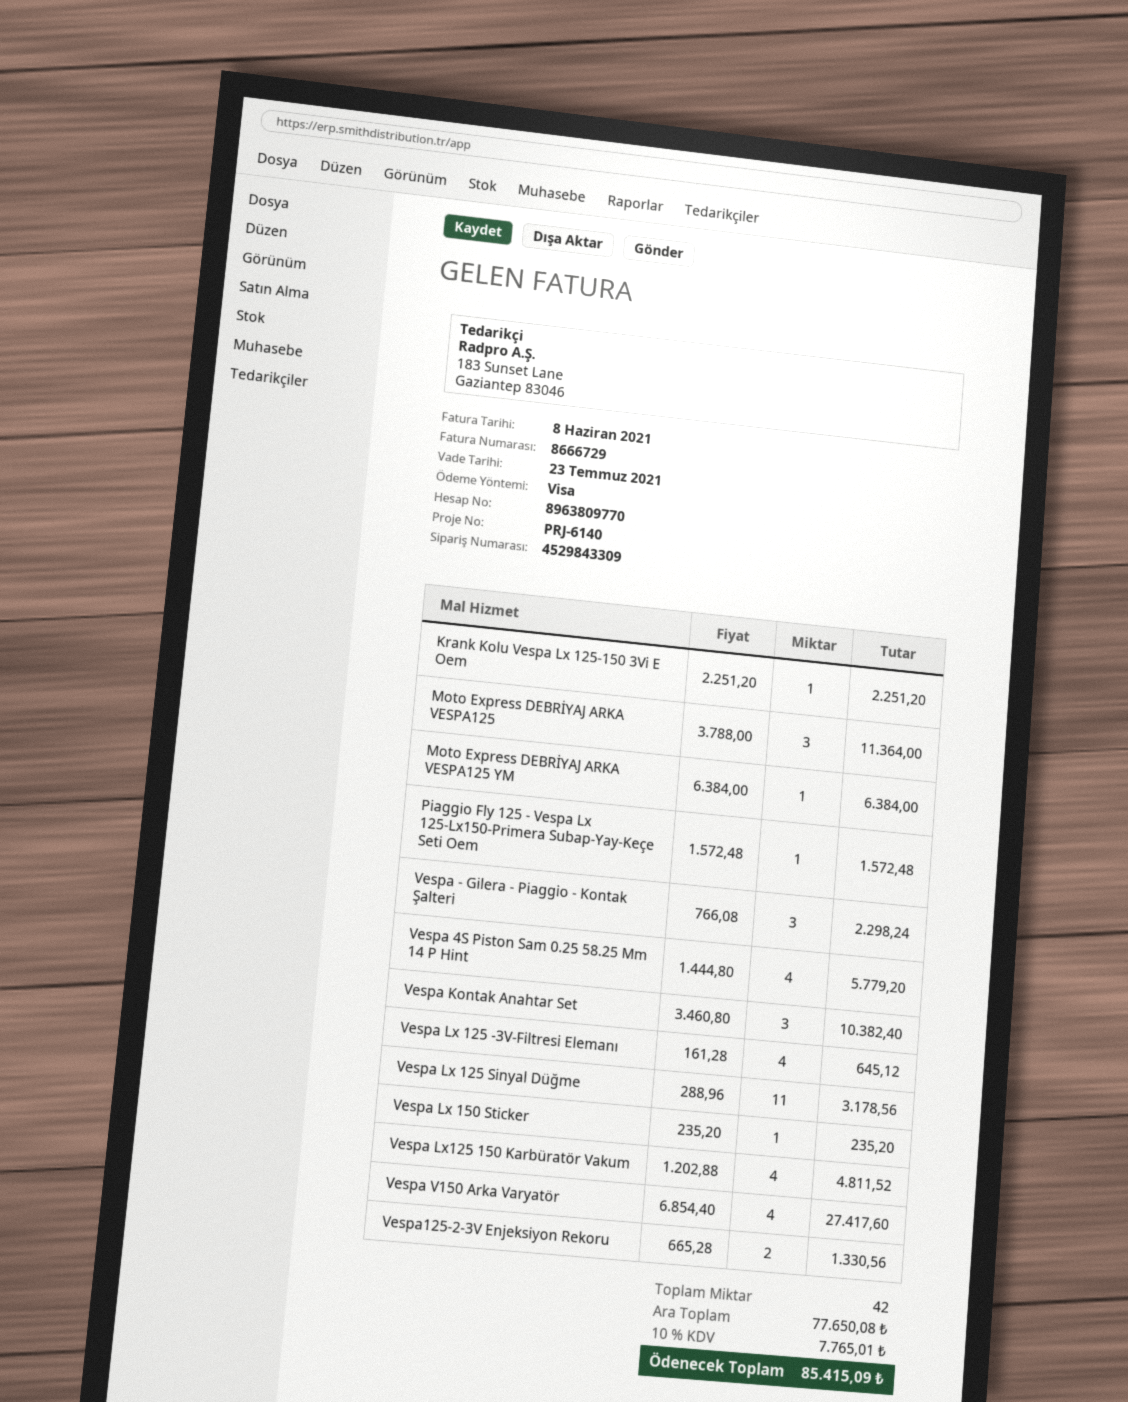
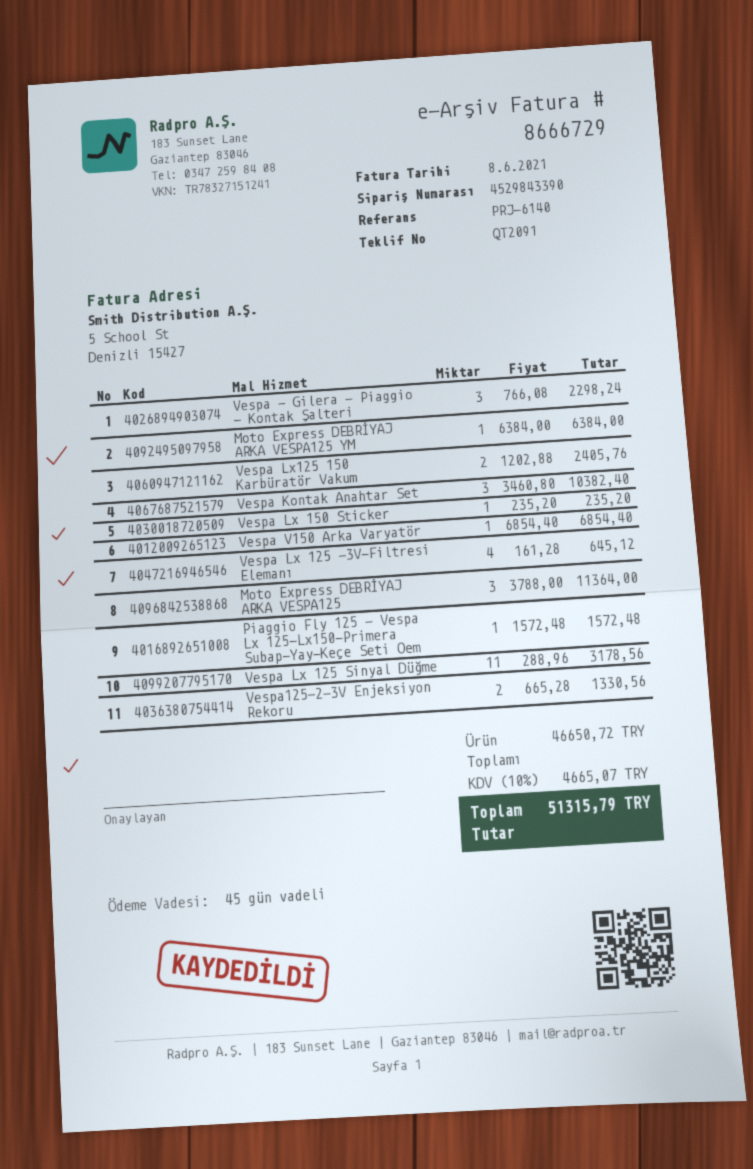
order number: 4529843309 -> 4529843390
Krank Kolu Vespa Lx 125-150 3Vi E Oem: 1 x 2251.20 = 2251.20 -> none
Vespa 4S Piston Sam 0.25 58.25 Mm 14 P Hint: 4 x 1444.80 = 5779.20 -> none
Vespa Lx125 150 Karbüratör Vakum: 4 x 1202.88 = 4811.52 -> 2 x 1202.88 = 2405.76
Vespa V150 Arka Varyatör: 4 x 6854.40 = 27417.60 -> 1 x 6854.40 = 6854.40
subtotal: 77650.08 -> 46650.72
tax: 10% = 7765.01 -> 10% = 4665.07
total: 85415.09 -> 51315.79

